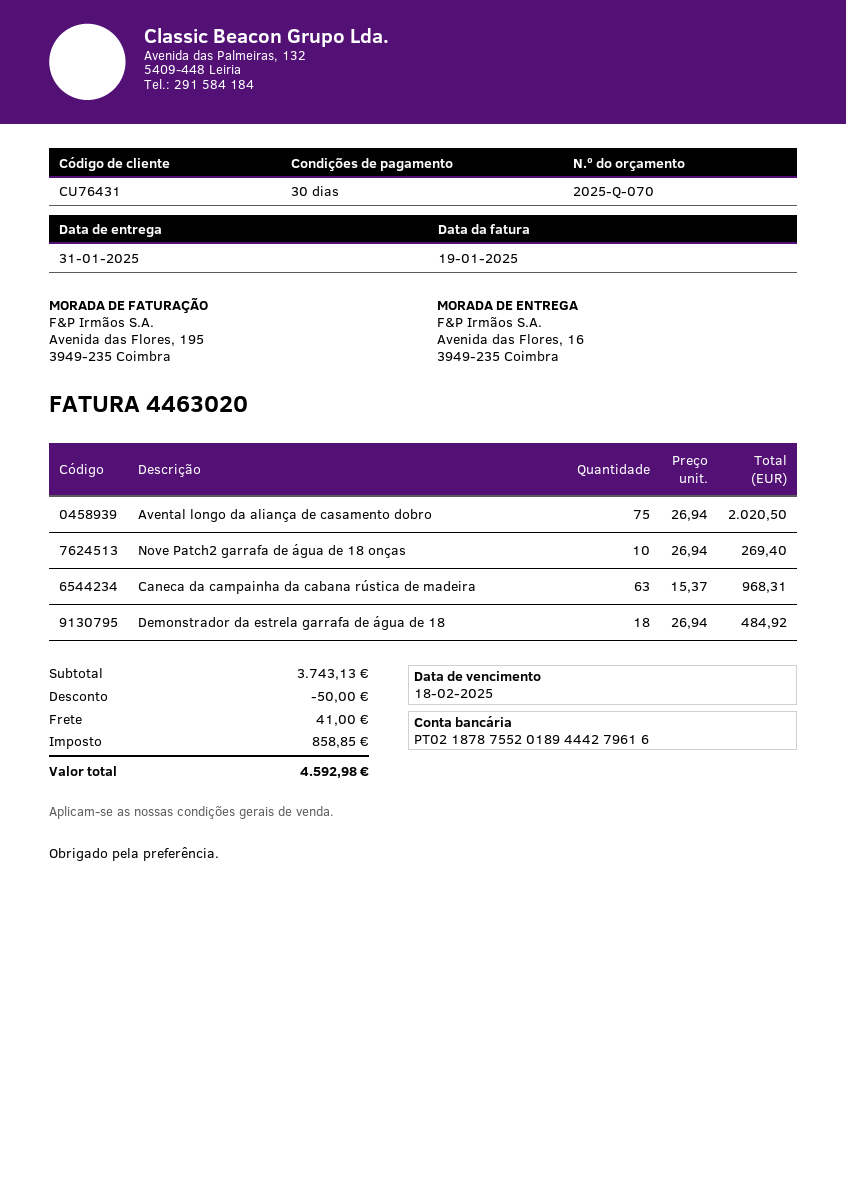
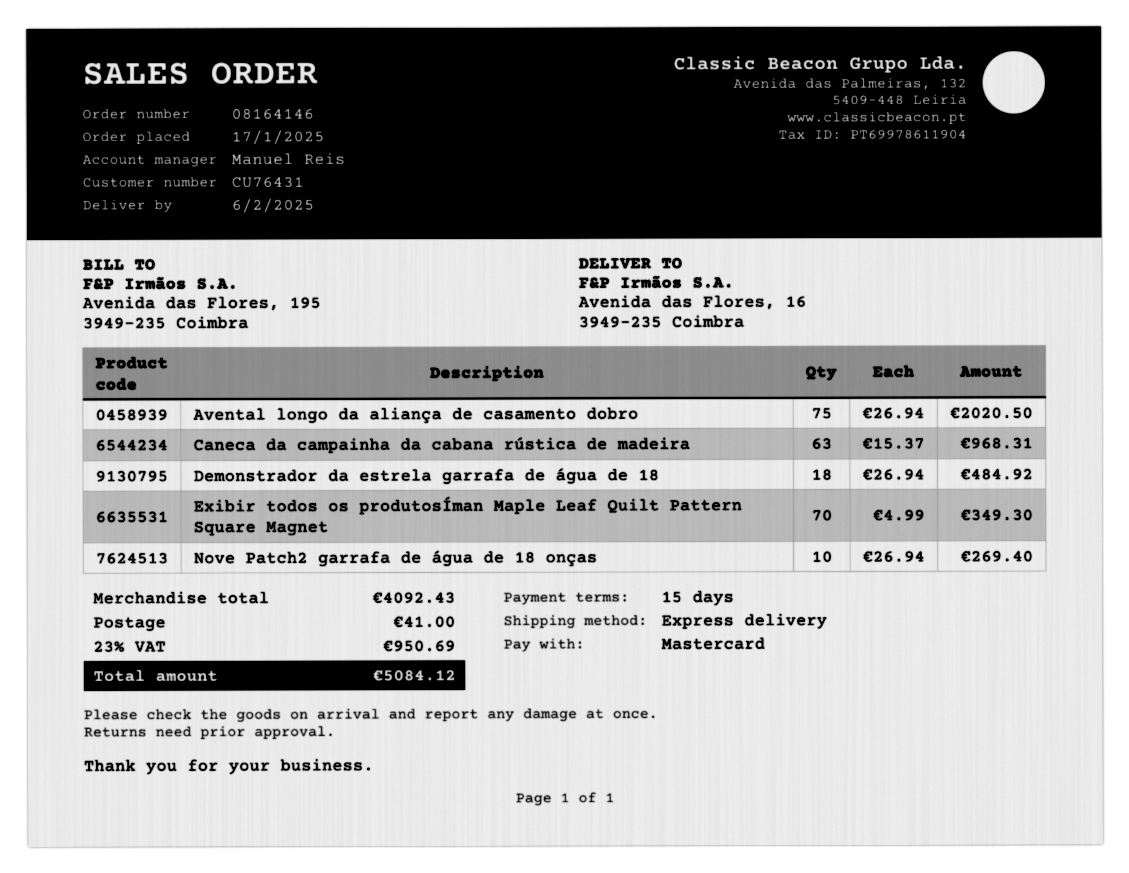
delivery date: 2025-01-31 -> 2025-02-06
payment terms: 30 days -> 15 days
Exibir todos os produtosÍman Maple Leaf Quilt Pattern Square Magnet: none -> 70 x 4.99 = 349.30
subtotal: 3743.13 -> 4092.43
discount: 50.00 -> none
tax: 858.85 -> 950.69
total: 4592.98 -> 5084.12

